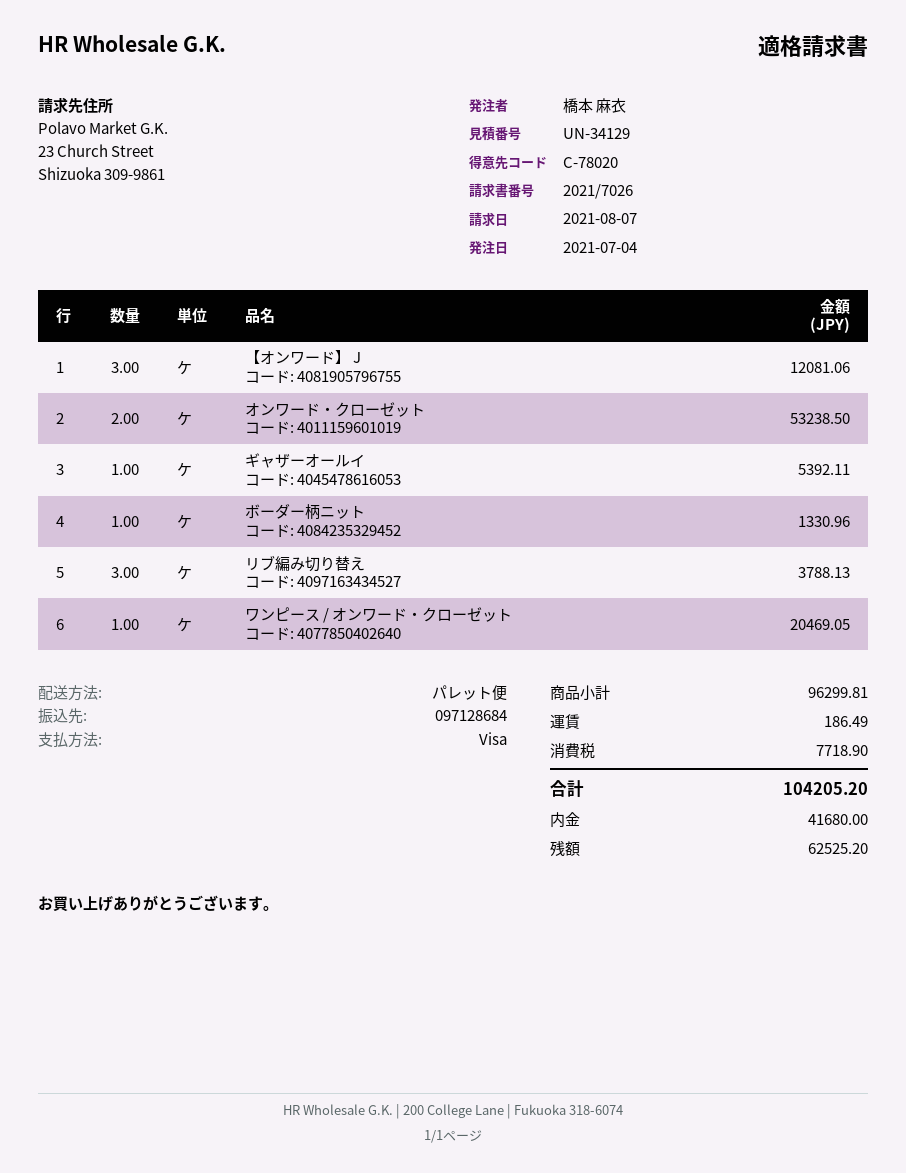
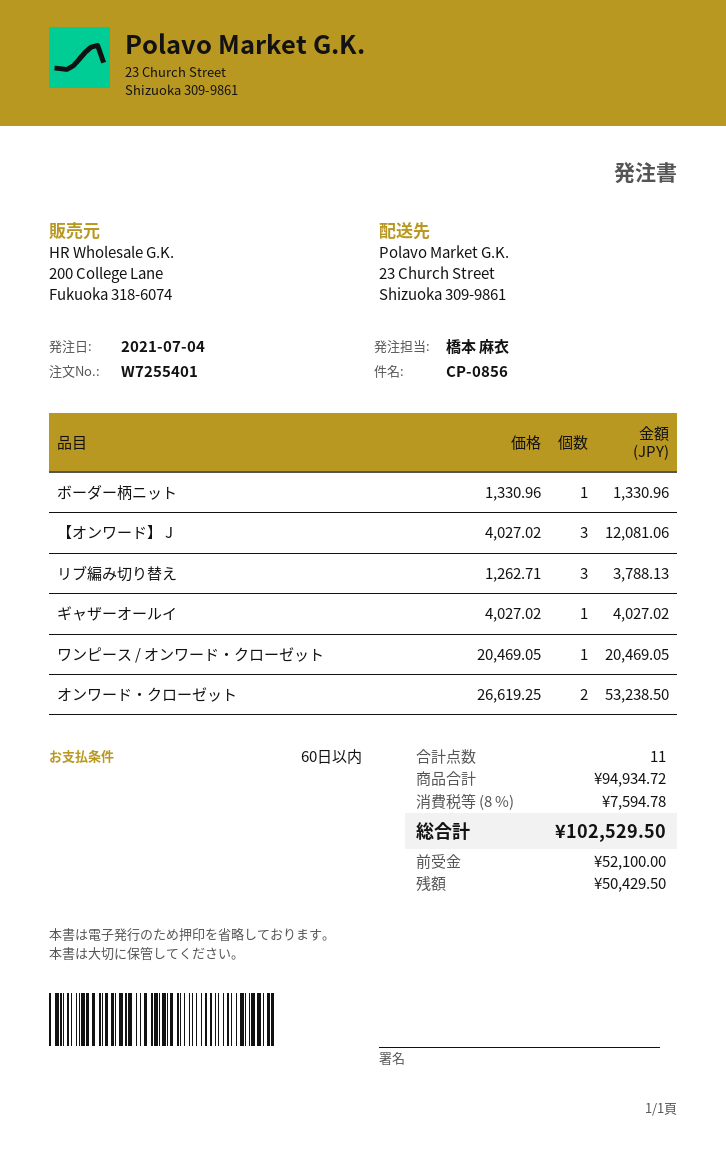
ギャザーオールイ: 1 for 5392.11 -> 1 for 4027.02
subtotal: 96299.81 -> 94934.72
shipping: 186.49 -> none
tax: 7718.90 -> 7594.78
total: 104205.20 -> 102529.50
deposit: 41680.00 -> 52100.00
balance: 62525.20 -> 50429.50

